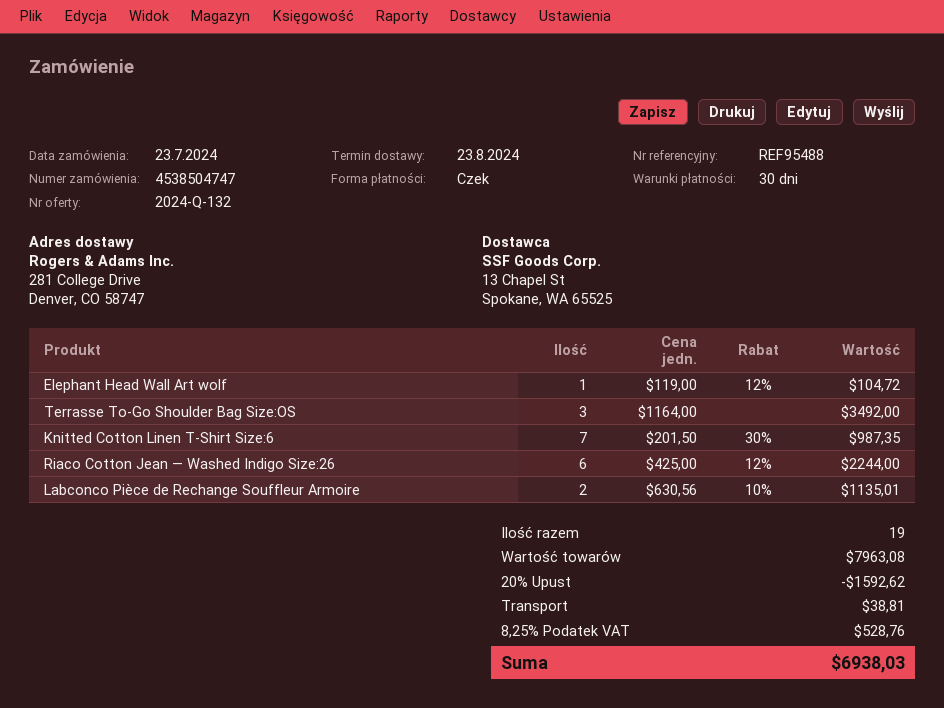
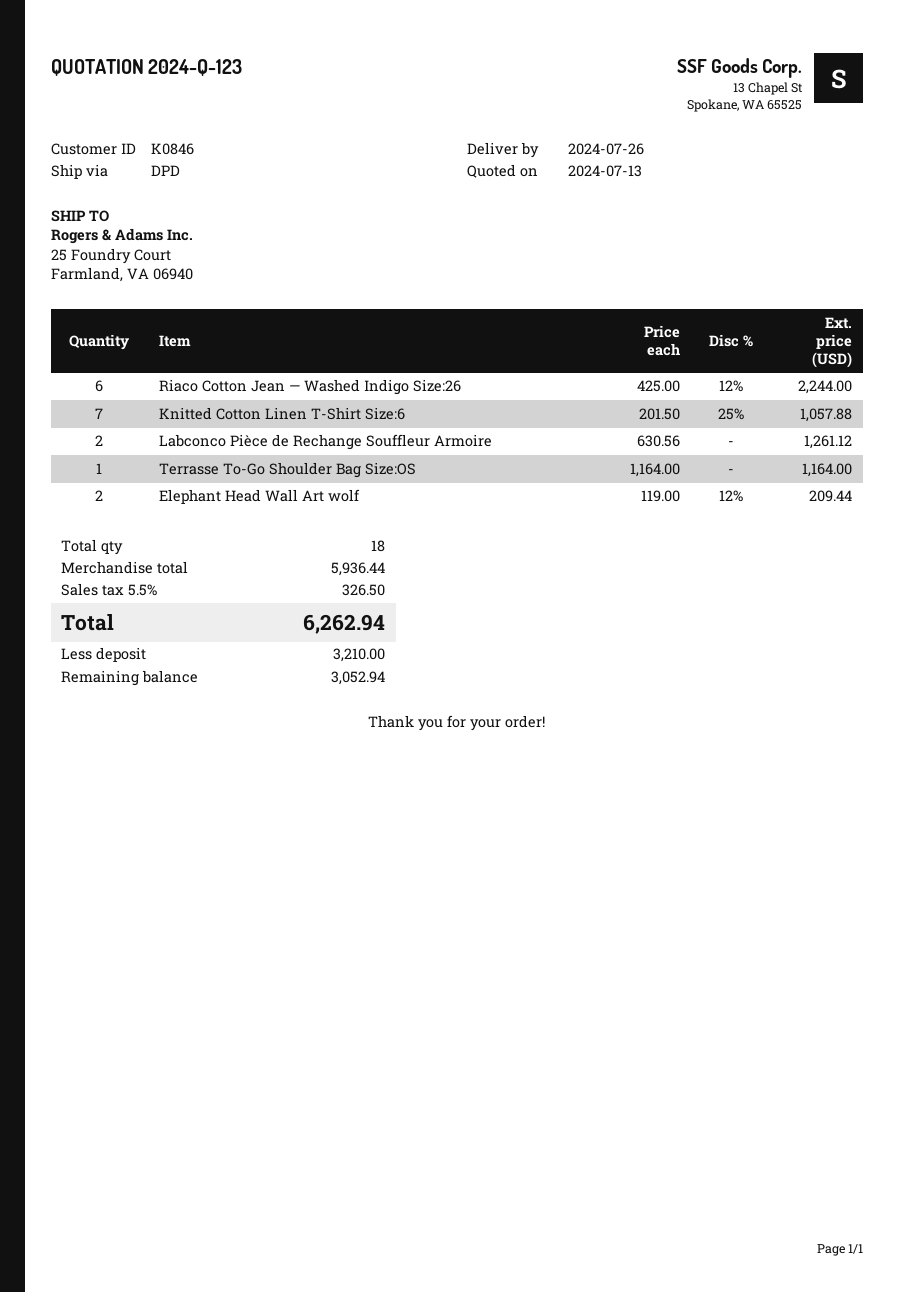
quote number: 2024-Q-132 -> 2024-Q-123
delivery date: 2024-08-23 -> 2024-07-26
ship to: 281 College Drive, Denver, CO 58747 -> 25 Foundry Court, Farmland, VA 06940
Elephant Head Wall Art wolf: 1 x 119.00 - 12% = 104.72 -> 2 x 119.00 - 12% = 209.44
Terrasse To-Go Shoulder Bag Size:OS: 3 x 1164.00 = 3492.00 -> 1 x 1164.00 = 1164.00
Knitted Cotton Linen T-Shirt Size:6: 7 x 201.50 - 30% = 987.35 -> 7 x 201.50 - 25% = 1057.88
Labconco Pièce de Rechange Souffleur Armoire: 2 x 630.56 - 10% = 1135.01 -> 2 x 630.56 = 1261.12
total quantity: 19 -> 18
subtotal: 7963.08 -> 5936.44
discount: 20% = 1592.62 -> none
shipping: 38.81 -> none
tax: 8.25% = 528.76 -> 5.5% = 326.50
total: 6938.03 -> 6262.94

